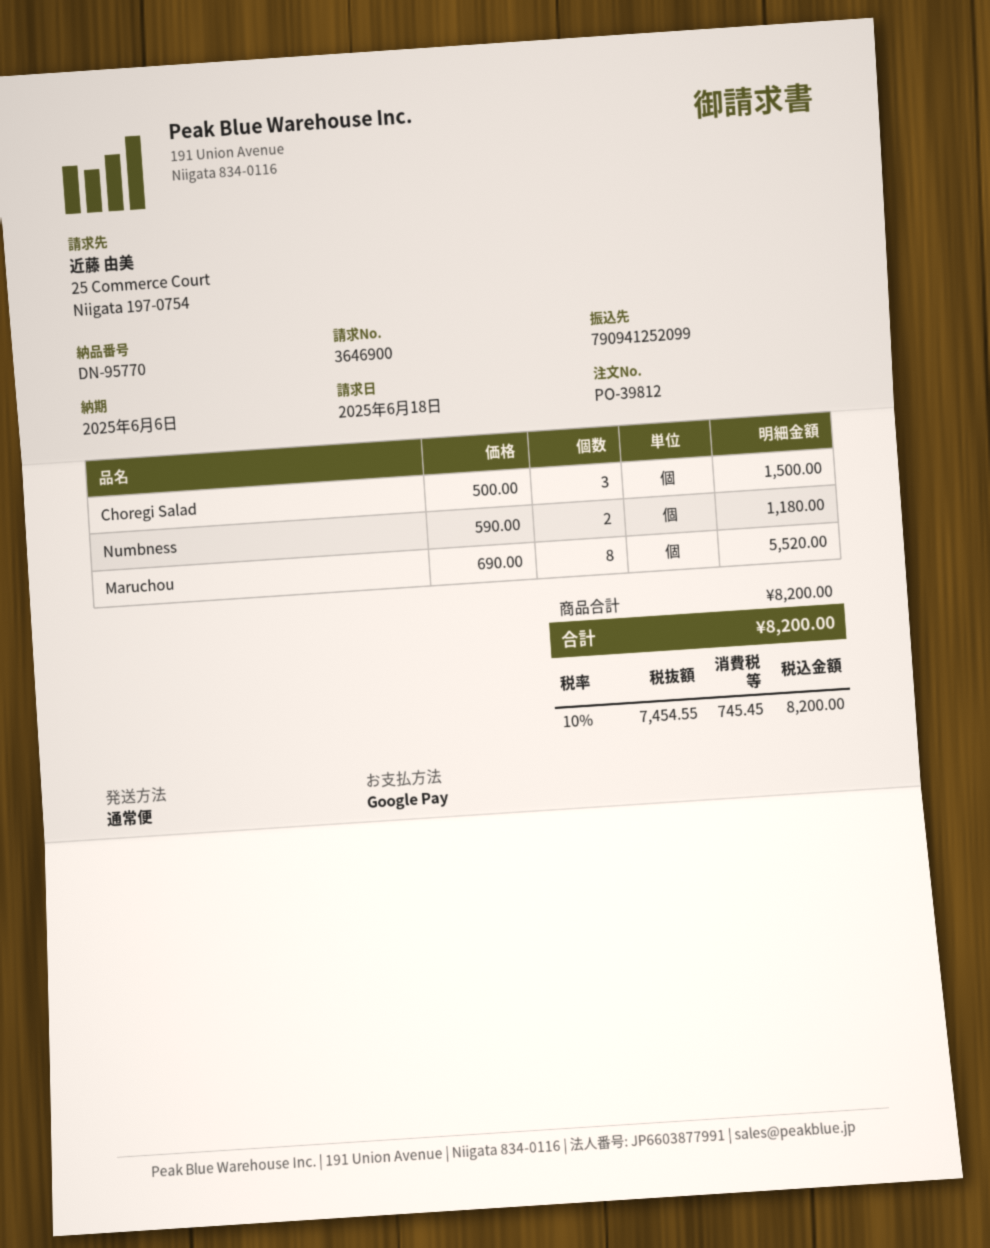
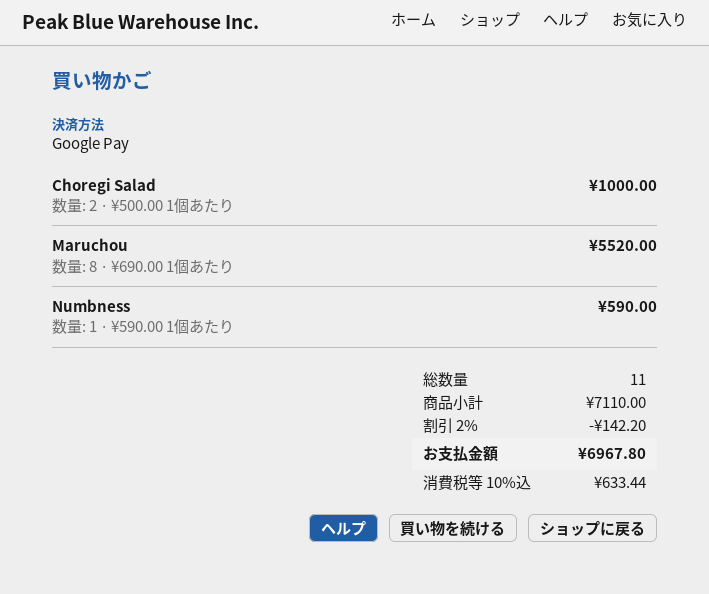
Choregi Salad: 3 x 500.00 = 1500.00 -> 2 x 500.00 = 1000.00
Numbness: 2 x 590.00 = 1180.00 -> 1 x 590.00 = 590.00
subtotal: 8200.00 -> 7110.00
discount: none -> 2% = 142.20
tax: 10% = 745.45 -> 10% = 633.44
total: 8200.00 -> 6967.80

